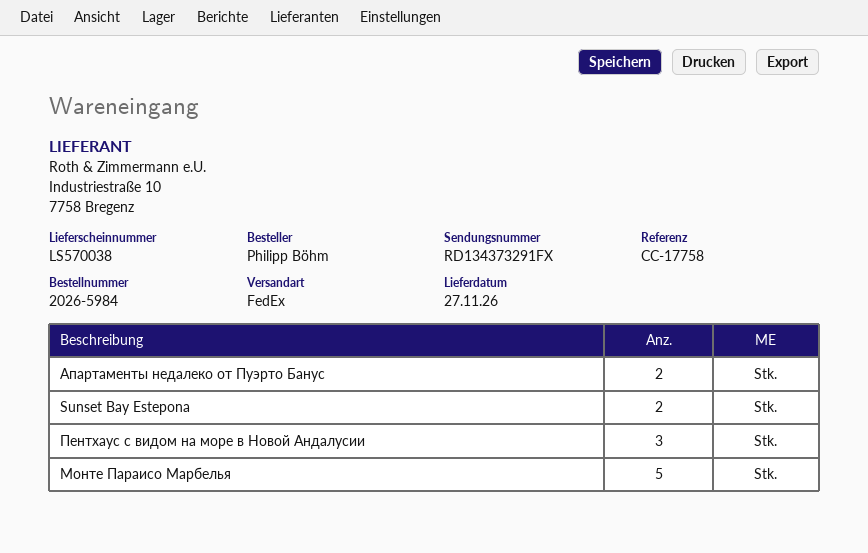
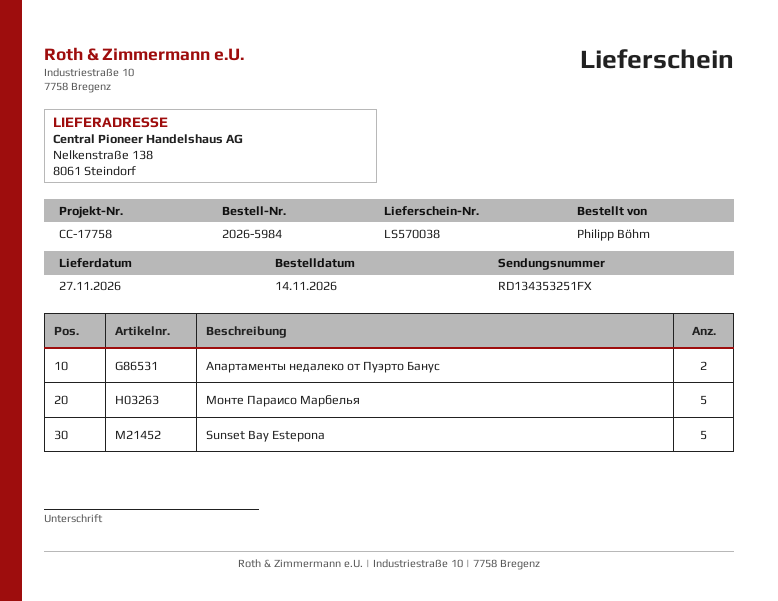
tracking number: RD134373291FX -> RD134353251FX
Sunset Bay Estepona: 2 -> 5
Пентхаус с видом на море в Новой Андалусии: 3 -> none

